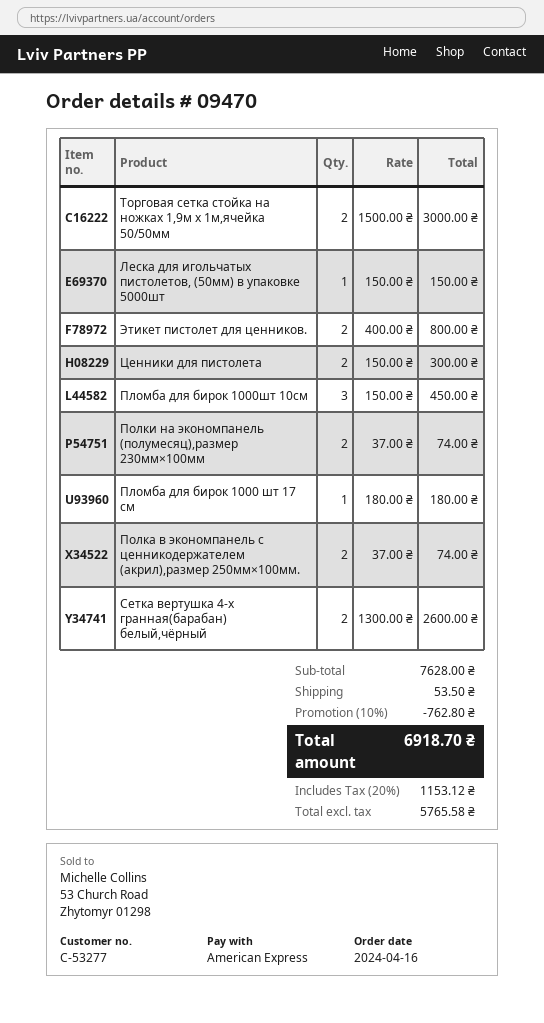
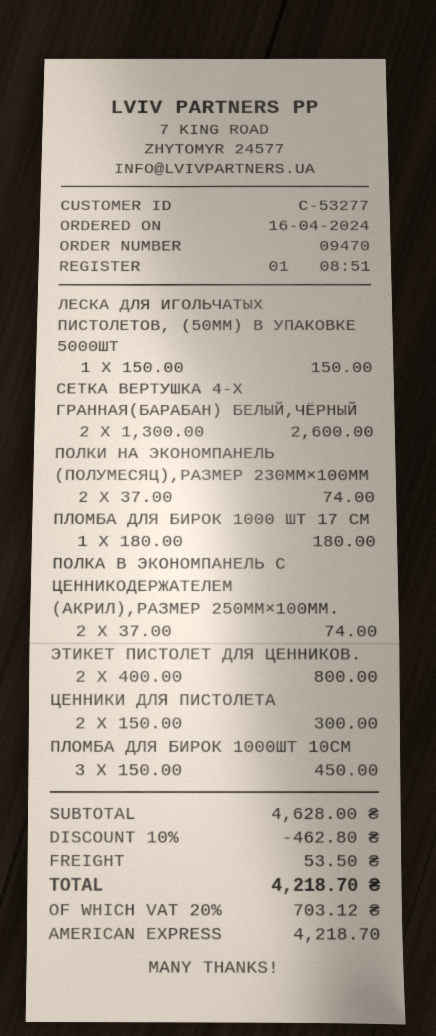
Торговая сетка стойка на ножках 1,9м х 1м,ячейка 50/50мм: 2 x 1500.00 = 3000.00 -> none
subtotal: 7628.00 -> 4628.00
discount: 10% = 762.80 -> 10% = 462.80
tax: 20% = 1153.12 -> 20% = 703.12
total: 6918.70 -> 4218.70

